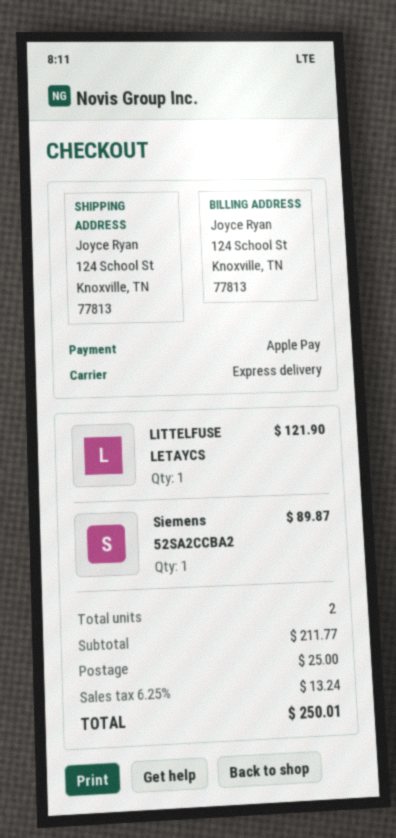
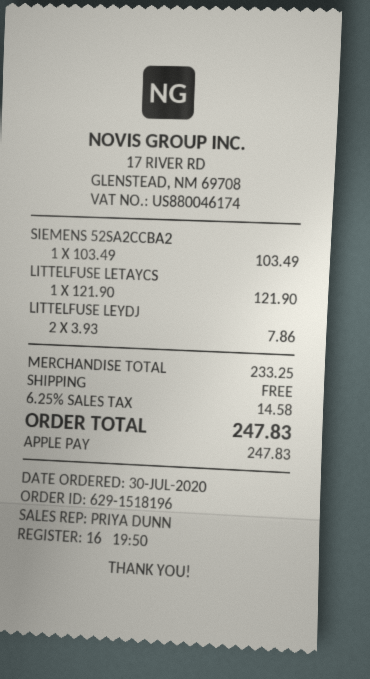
Siemens 52SA2CCBA2: 1 for 89.87 -> 1 for 103.49
LITTELFUSE LEYDJ: none -> 2 for 7.86
subtotal: 211.77 -> 233.25
shipping: 25.00 -> 0.00
tax: 6.25% = 13.24 -> 6.25% = 14.58
total: 250.01 -> 247.83

